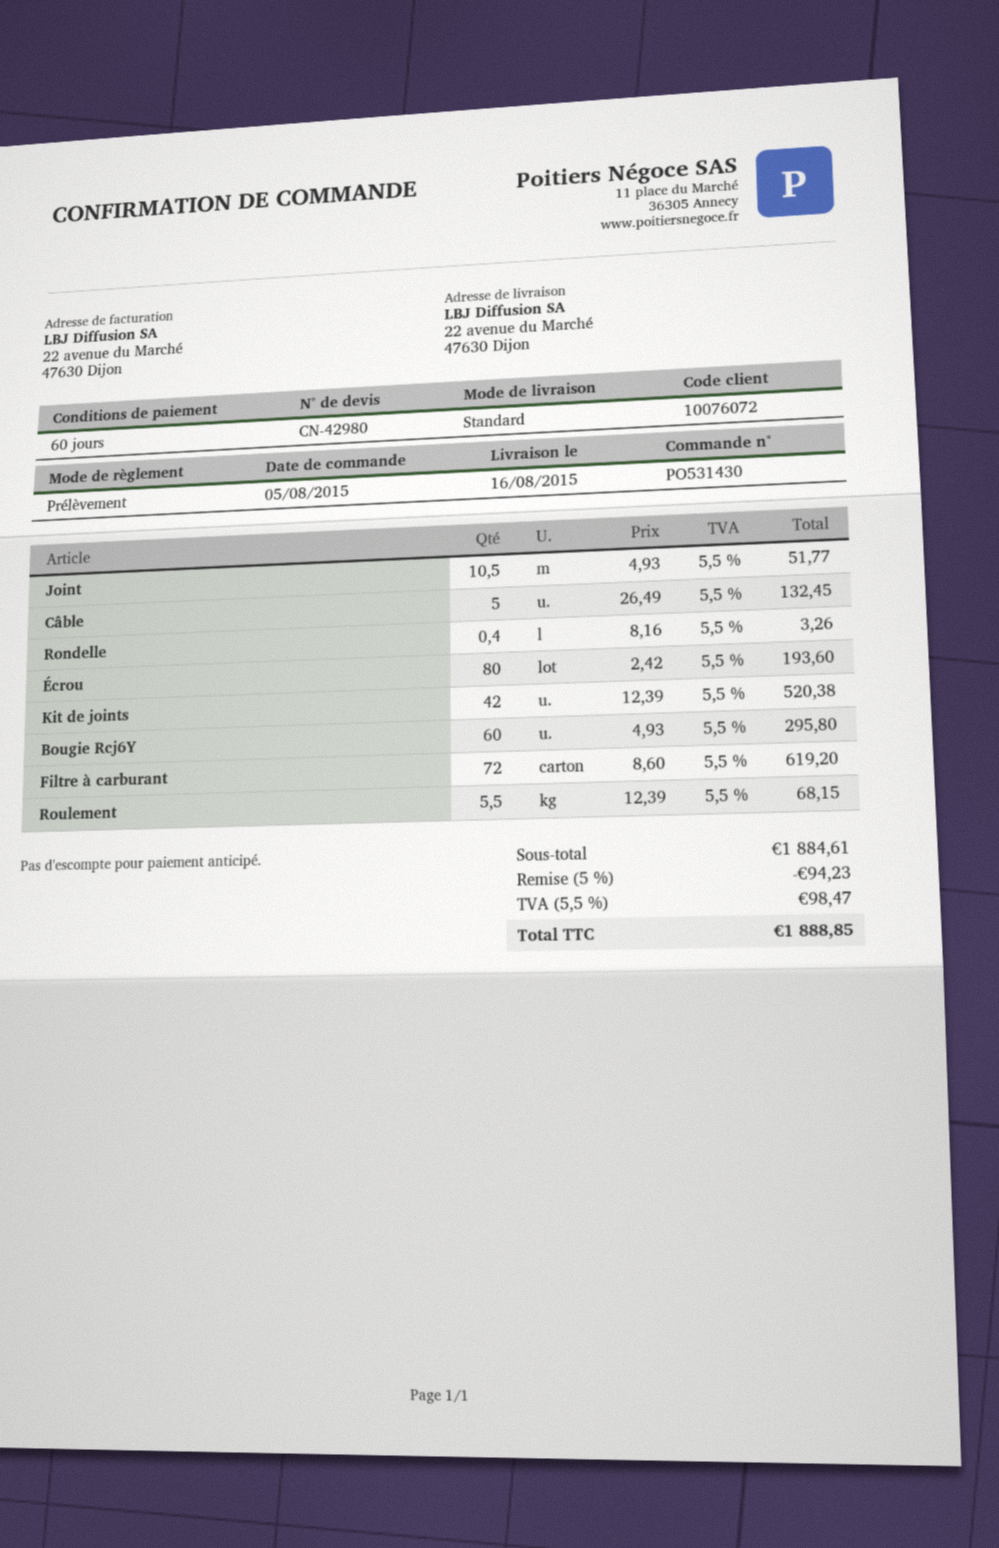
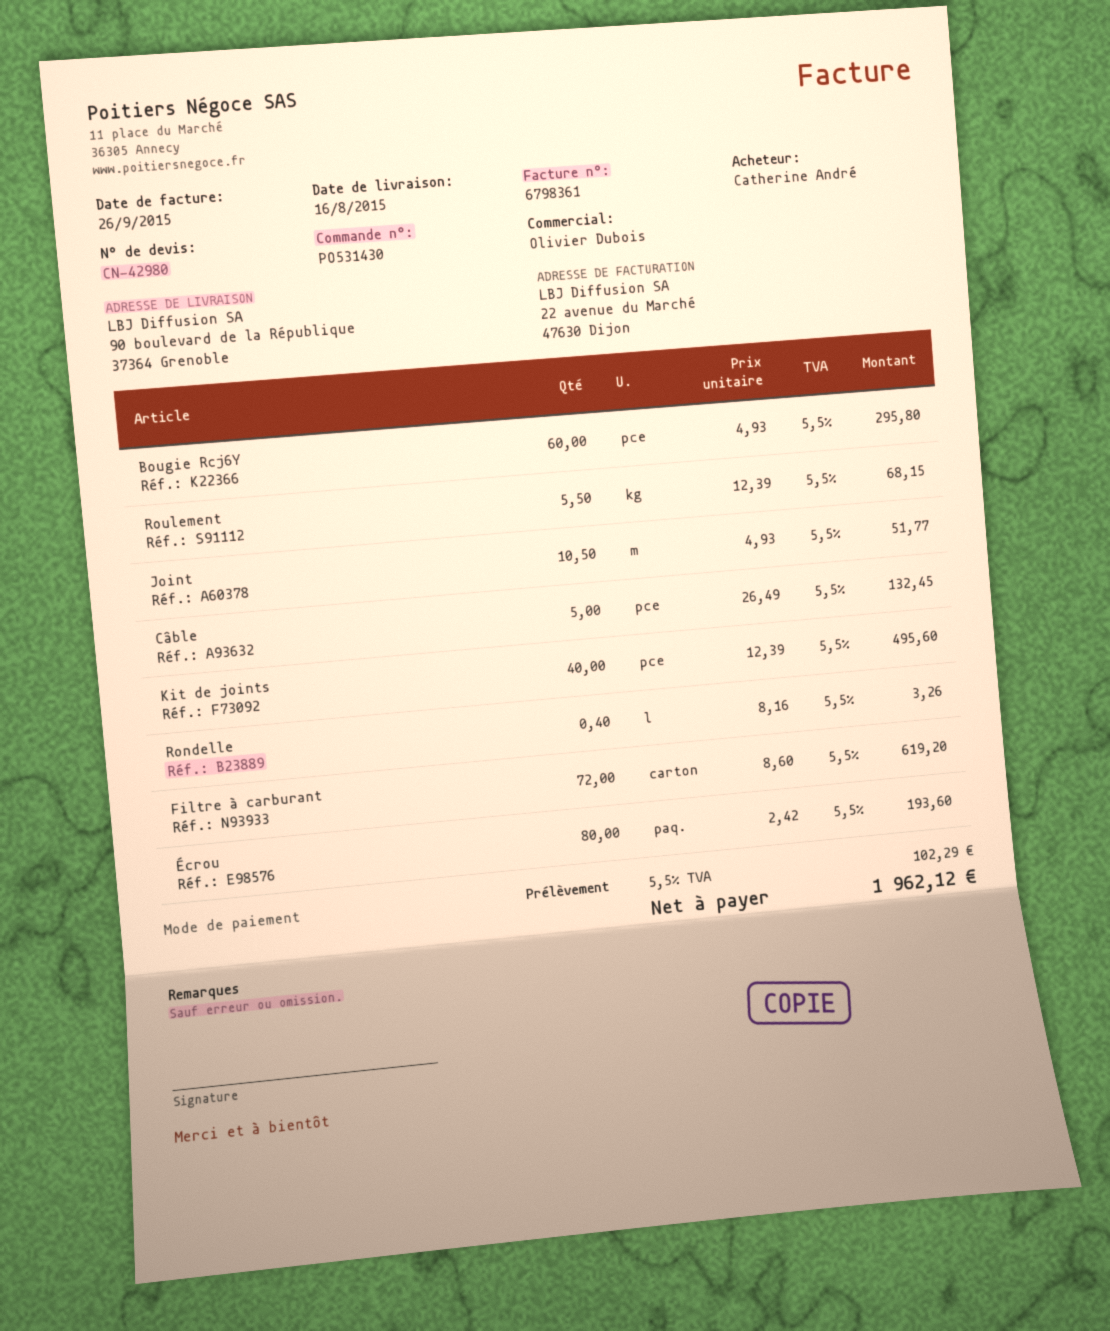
ship to: 22 avenue du Marché, 47630 Dijon -> 90 boulevard de la République, 37364 Grenoble
Kit de joints: 42 x 12.39 = 520.38 -> 40 x 12.39 = 495.60
discount: 5% = 94.23 -> none
tax: 5.5% = 98.47 -> 5.5% = 102.29
total: 1888.85 -> 1962.12

